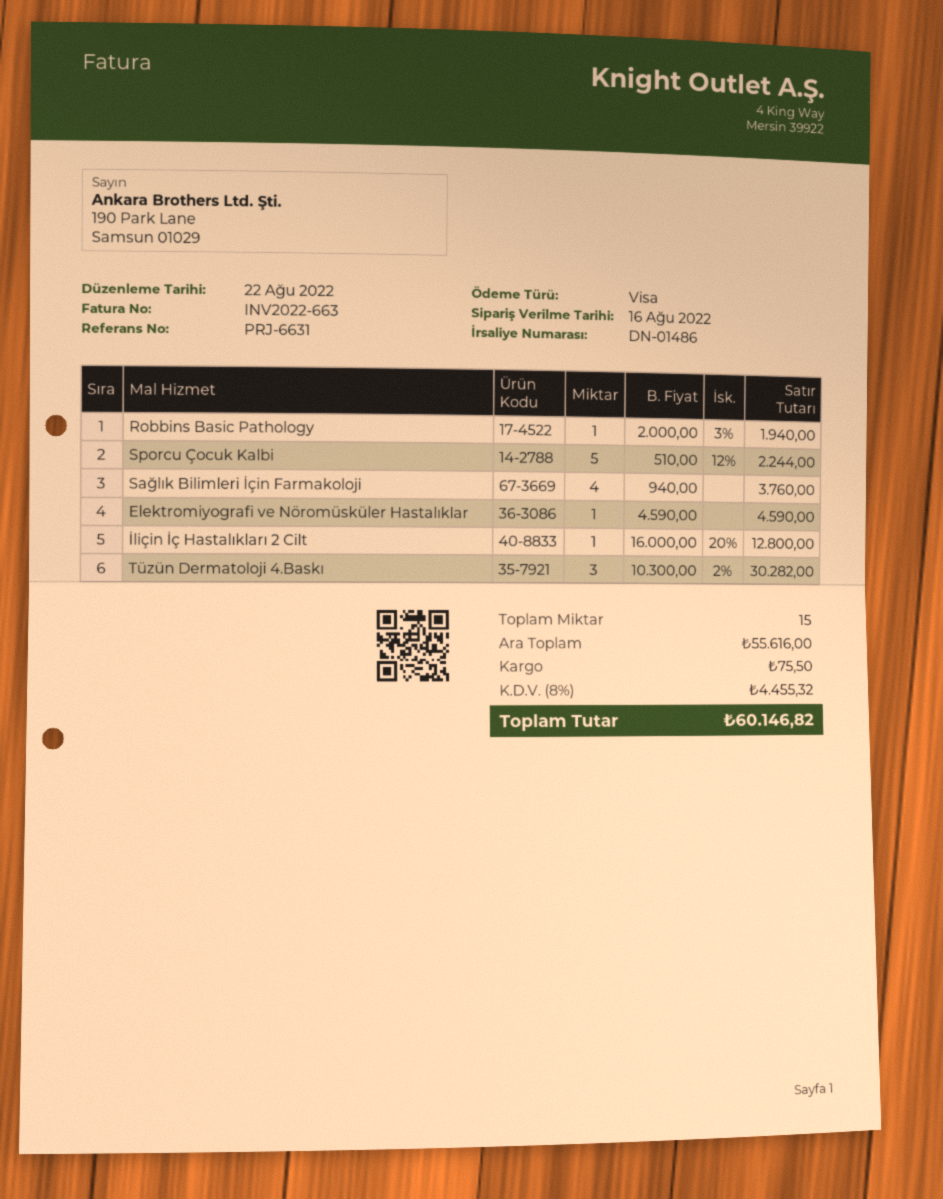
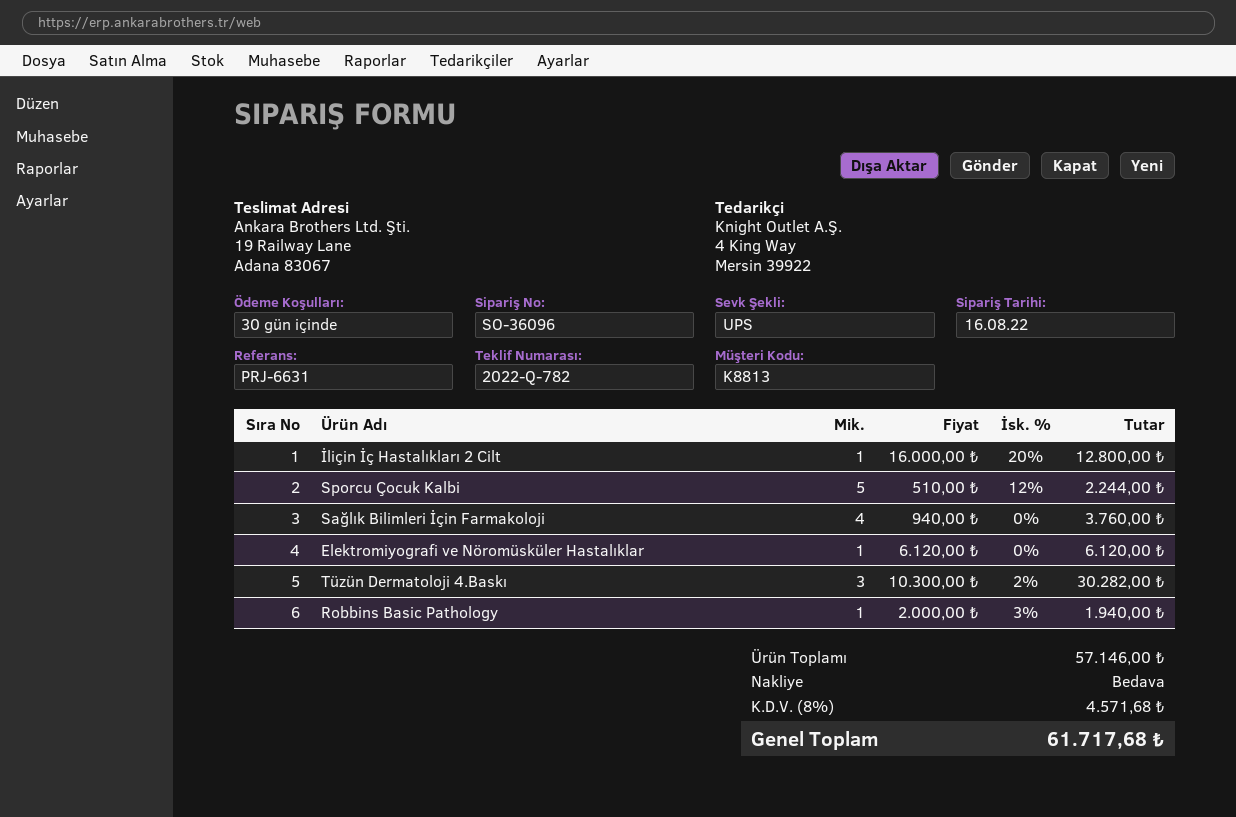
Elektromiyografi ve Nöromüsküler Hastalıklar: 1 x 4590.00 = 4590.00 -> 1 x 6120.00 = 6120.00
subtotal: 55616.00 -> 57146.00
shipping: 75.50 -> 0.00
tax: 8% = 4455.32 -> 8% = 4571.68
total: 60146.82 -> 61717.68

